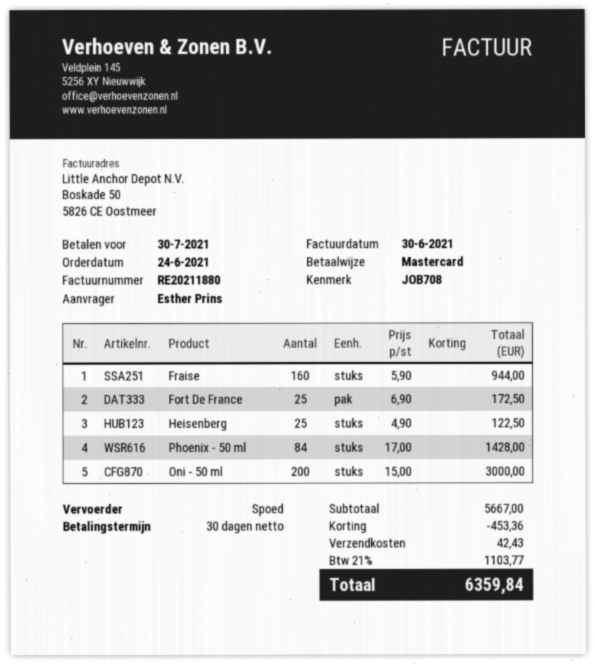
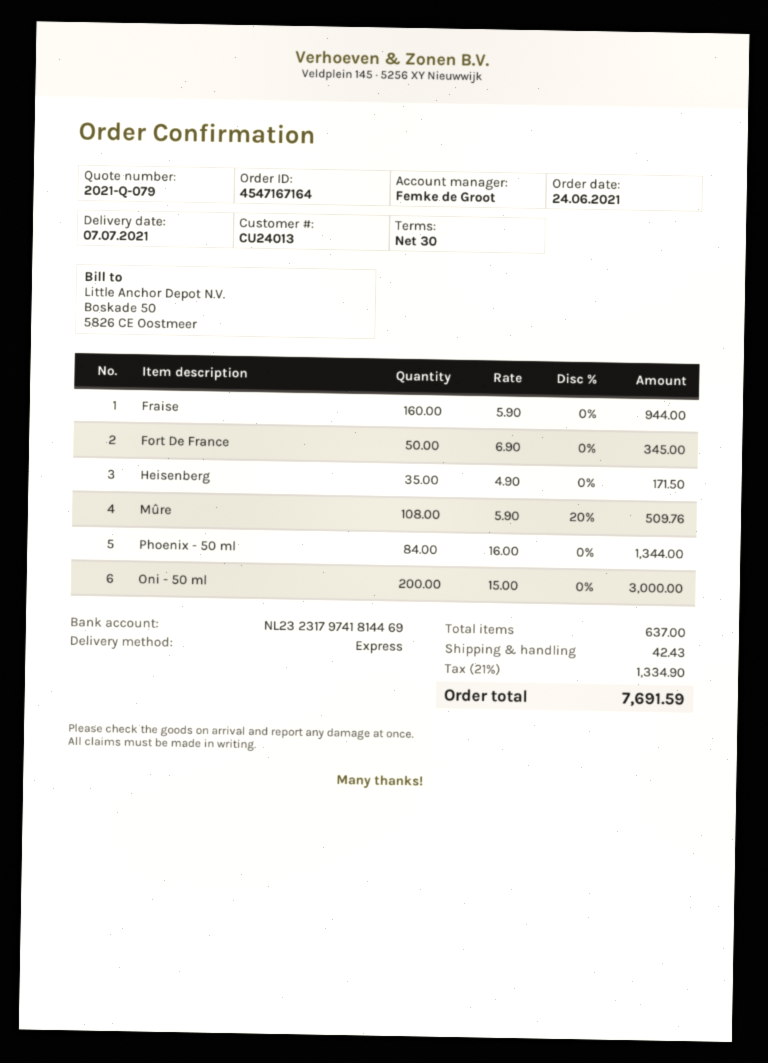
Fort De France: 25 x 6.90 = 172.50 -> 50 x 6.90 = 345.00
Heisenberg: 25 x 4.90 = 122.50 -> 35 x 4.90 = 171.50
Phoenix - 50 ml: 84 x 17.00 = 1428.00 -> 84 x 16.00 = 1344.00
Mûre: none -> 108 x 5.90 - 20% = 509.76
discount: 453.36 -> none
tax: 21% = 1103.77 -> 21% = 1334.90
total: 6359.84 -> 7691.59

